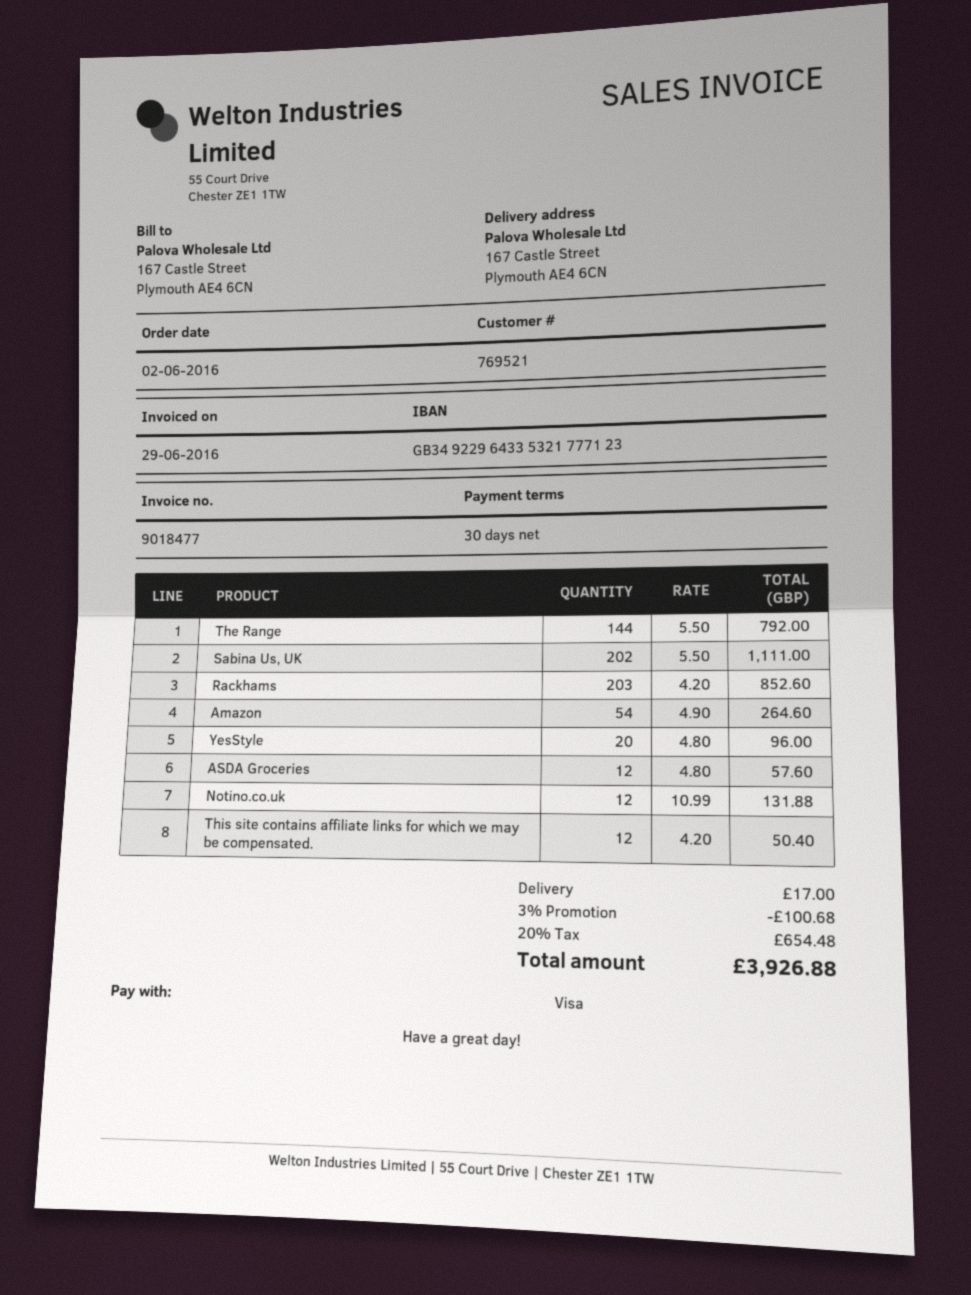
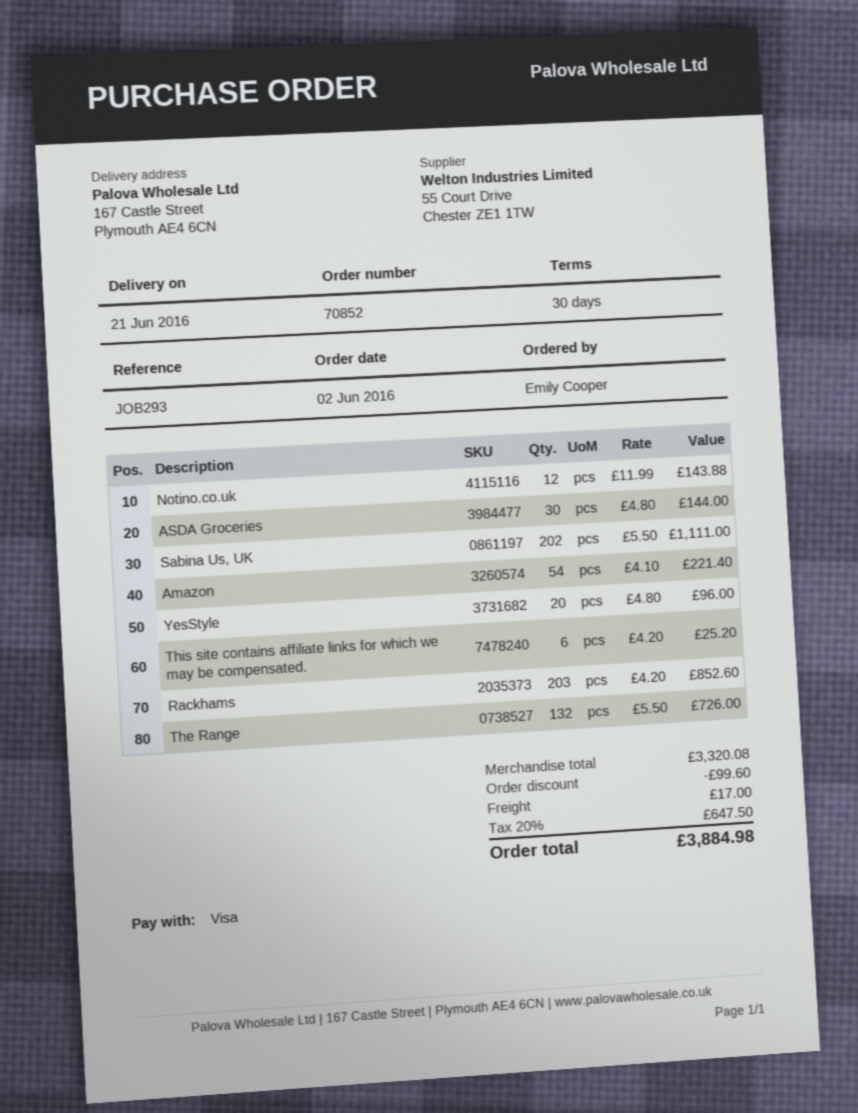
The Range: 144 x 5.50 = 792.00 -> 132 x 5.50 = 726.00
Amazon: 54 x 4.90 = 264.60 -> 54 x 4.10 = 221.40
ASDA Groceries: 12 x 4.80 = 57.60 -> 30 x 4.80 = 144.00
Notino.co.uk: 12 x 10.99 = 131.88 -> 12 x 11.99 = 143.88
This site contains affiliate links for which we may be compensated.: 12 x 4.20 = 50.40 -> 6 x 4.20 = 25.20
discount: 100.68 -> 99.60
tax: 20% = 654.48 -> 20% = 647.50
total: 3926.88 -> 3884.98

